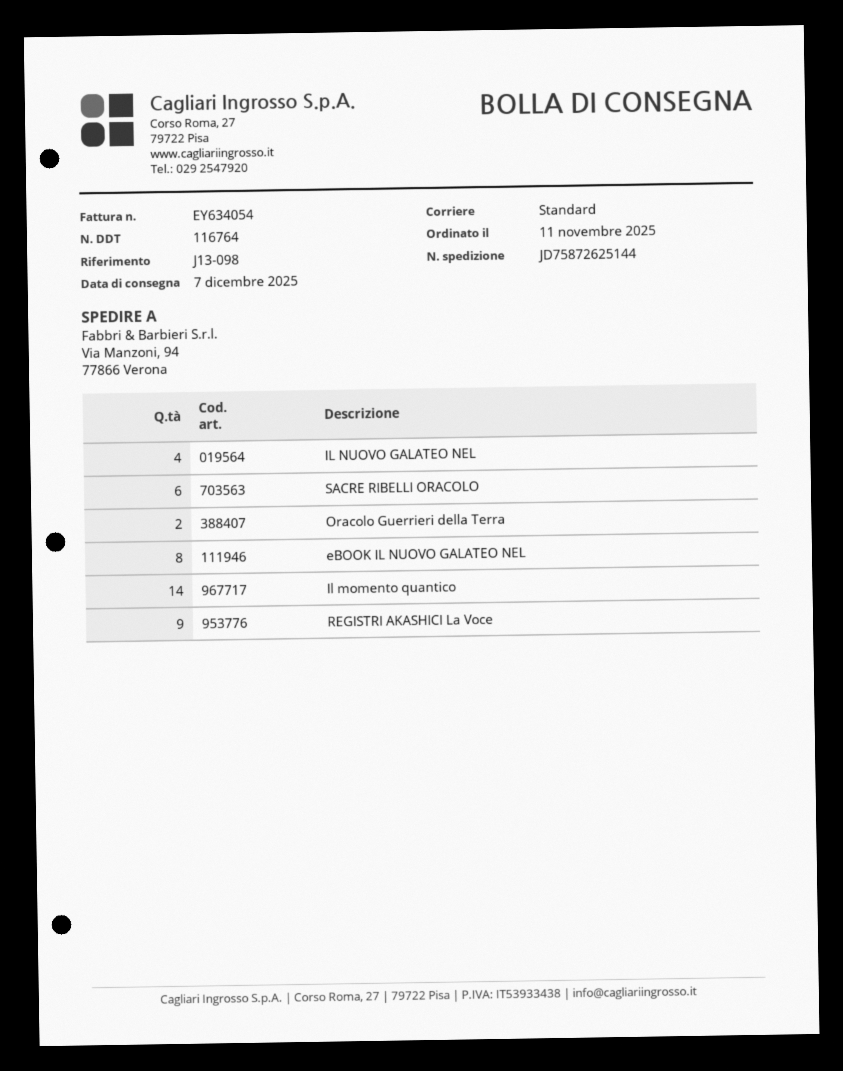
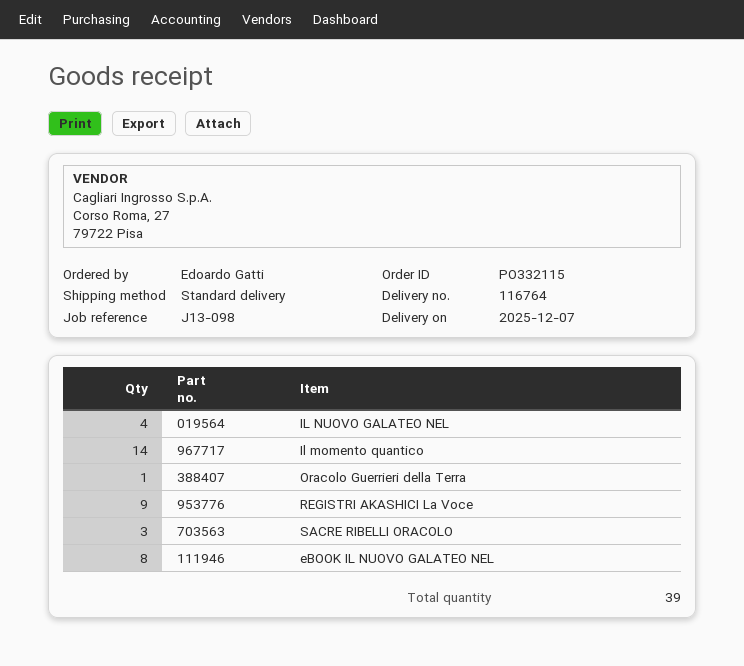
SACRE RIBELLI ORACOLO: 6 -> 3
Oracolo Guerrieri della Terra: 2 -> 1

